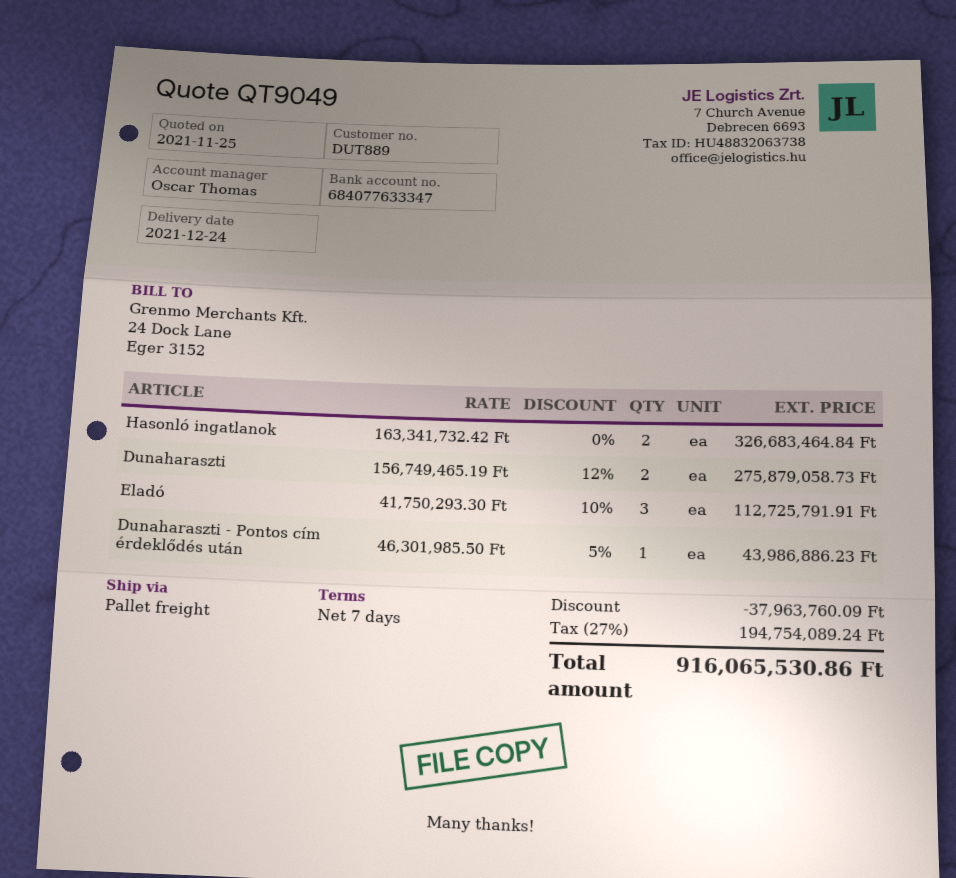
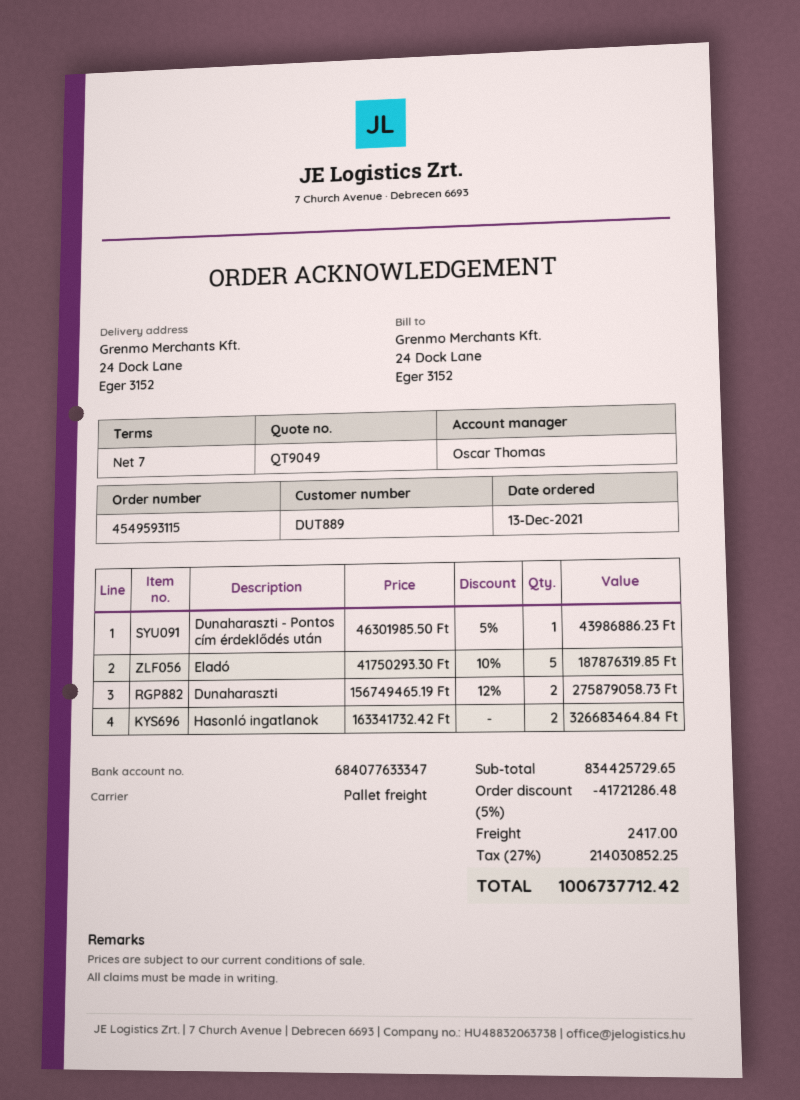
Eladó: 3 x 41750293.30 - 10% = 112725791.91 -> 5 x 41750293.30 - 10% = 187876319.85
discount: 37963760.09 -> 41721286.48
shipping: none -> 2417.00
tax: 27% = 194754089.24 -> 27% = 214030852.25
total: 916065530.86 -> 1006737712.42

